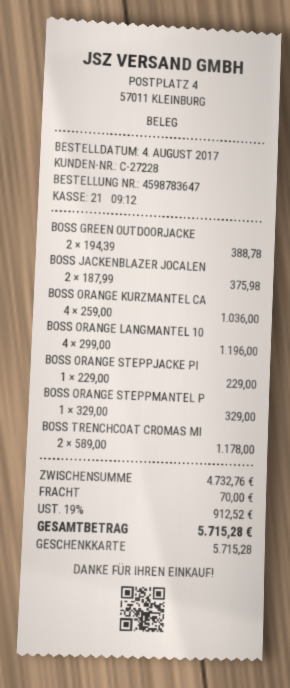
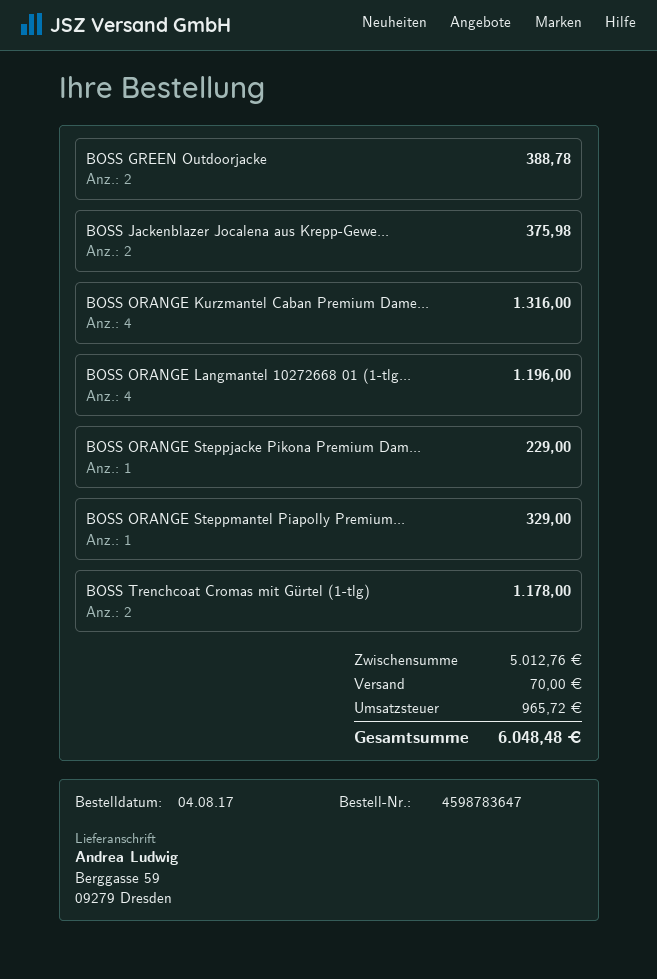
BOSS ORANGE KURZMANTEL CA: 4 for 1036.00 -> 4 for 1316.00
subtotal: 4732.76 -> 5012.76
tax: 912.52 -> 965.72
total: 5715.28 -> 6048.48

